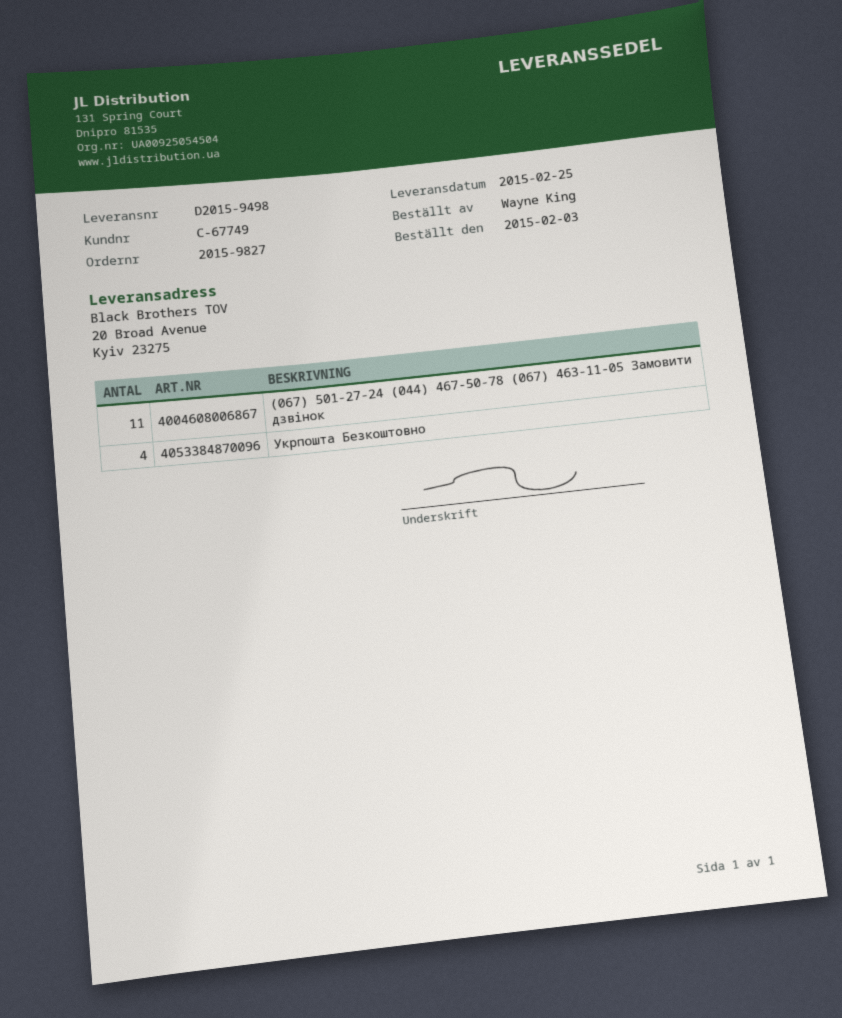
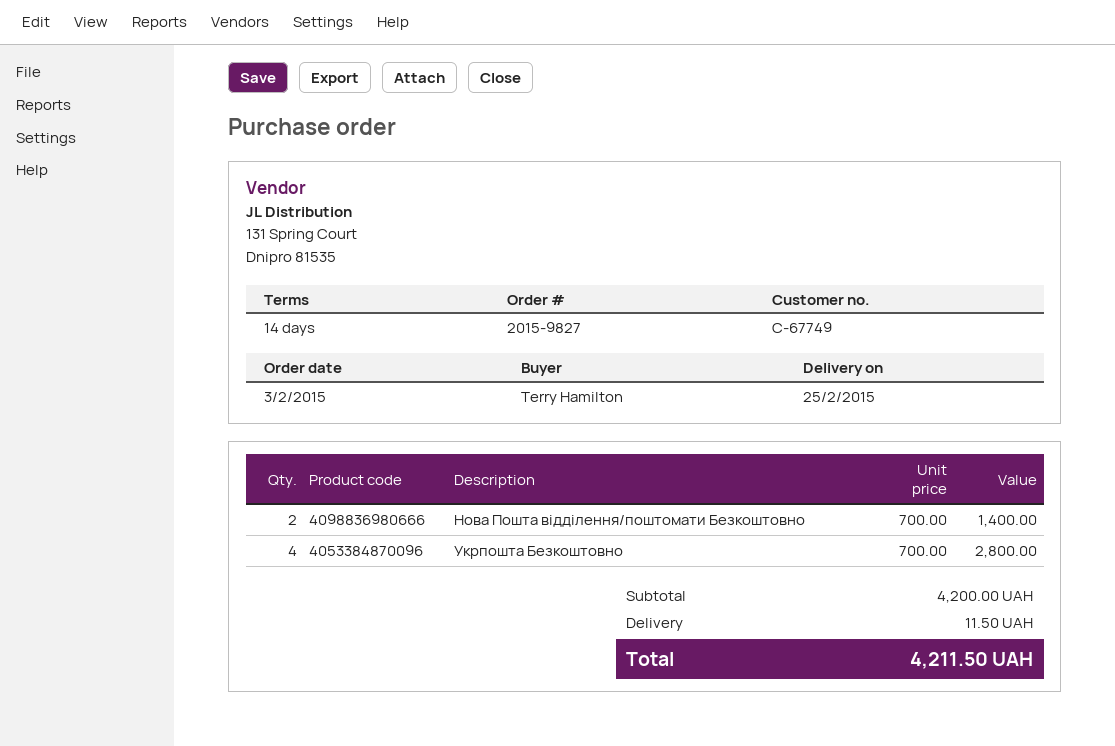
ordered by: Wayne King -> Terry Hamilton
(067) 501-27-24 (044) 467-50-78 (067) 463-11-05 Замовити дзвінок: 11 -> none
Нова Пошта відділення/поштомати Безкоштовно: none -> 2

